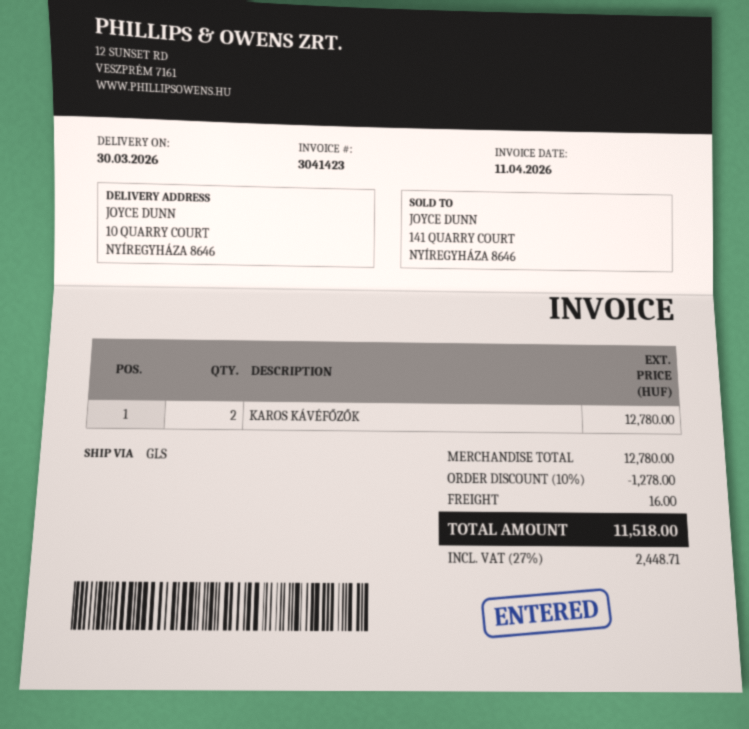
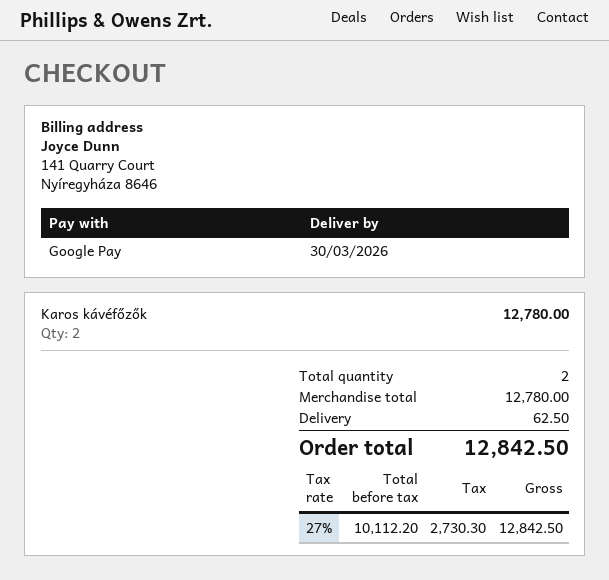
discount: 10% = 1278.00 -> none
shipping: 16.00 -> 62.50
tax: 27% = 2448.71 -> 27% = 2730.30
total: 11518.00 -> 12842.50

